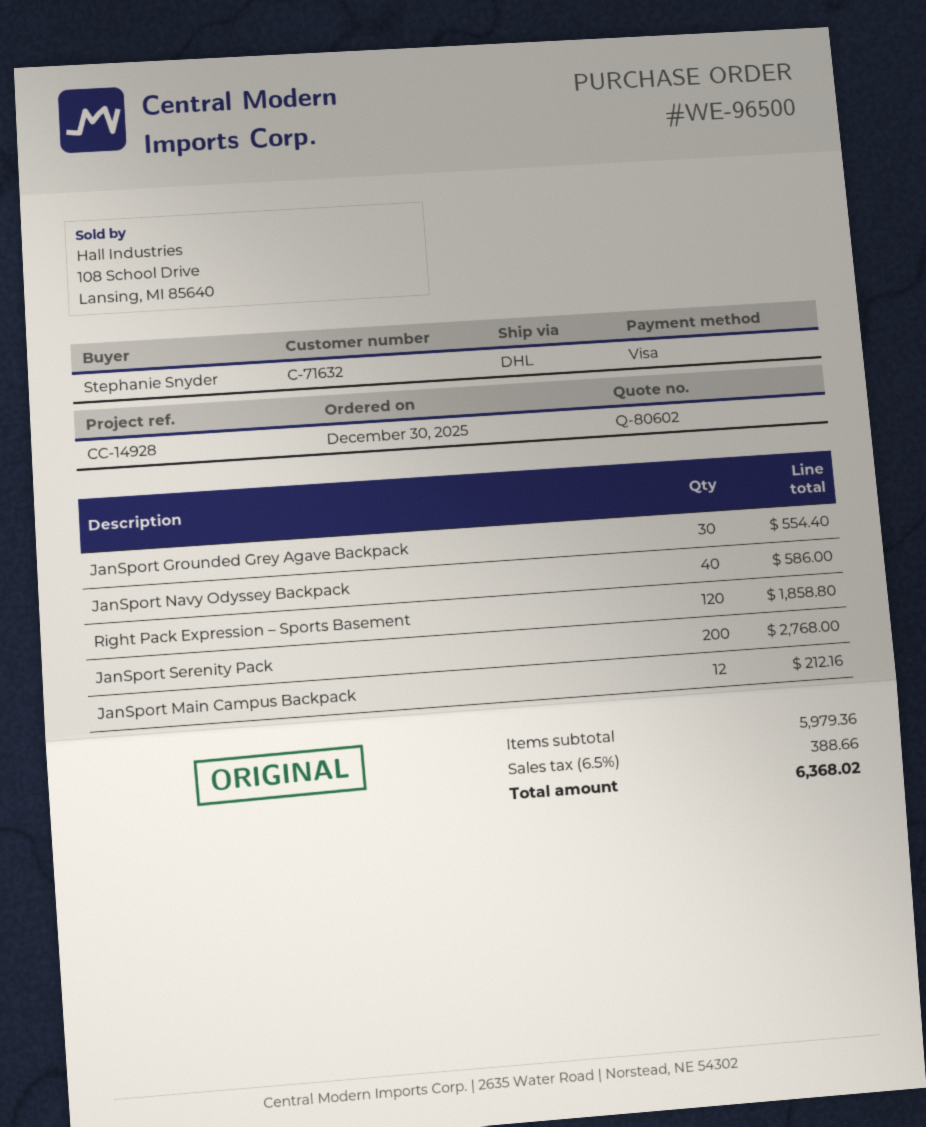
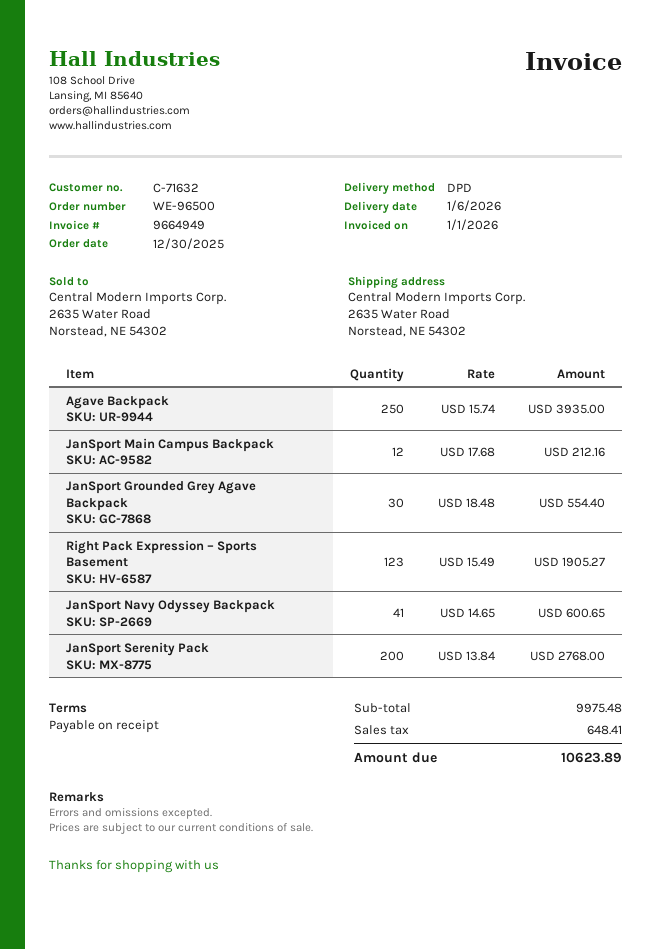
shipping method: DHL -> DPD
JanSport Navy Odyssey Backpack: 40 for 586.00 -> 41 for 600.65
Right Pack Expression – Sports Basement: 120 for 1858.80 -> 123 for 1905.27
Agave Backpack: none -> 250 for 3935.00
subtotal: 5979.36 -> 9975.48
tax: 388.66 -> 648.41
total: 6368.02 -> 10623.89

